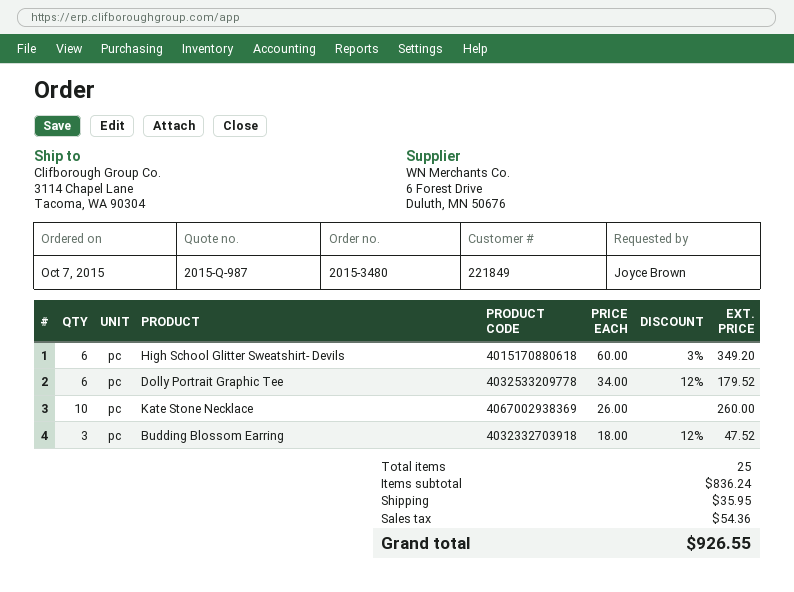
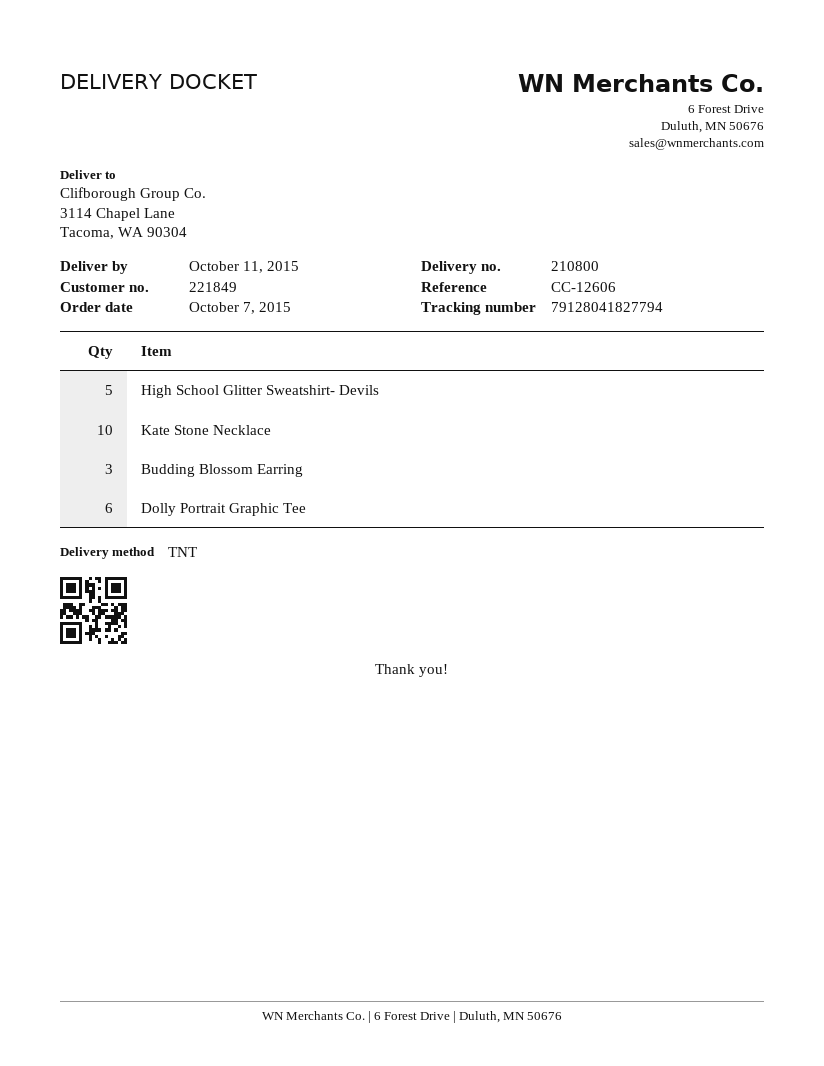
High School Glitter Sweatshirt- Devils: 6 -> 5

